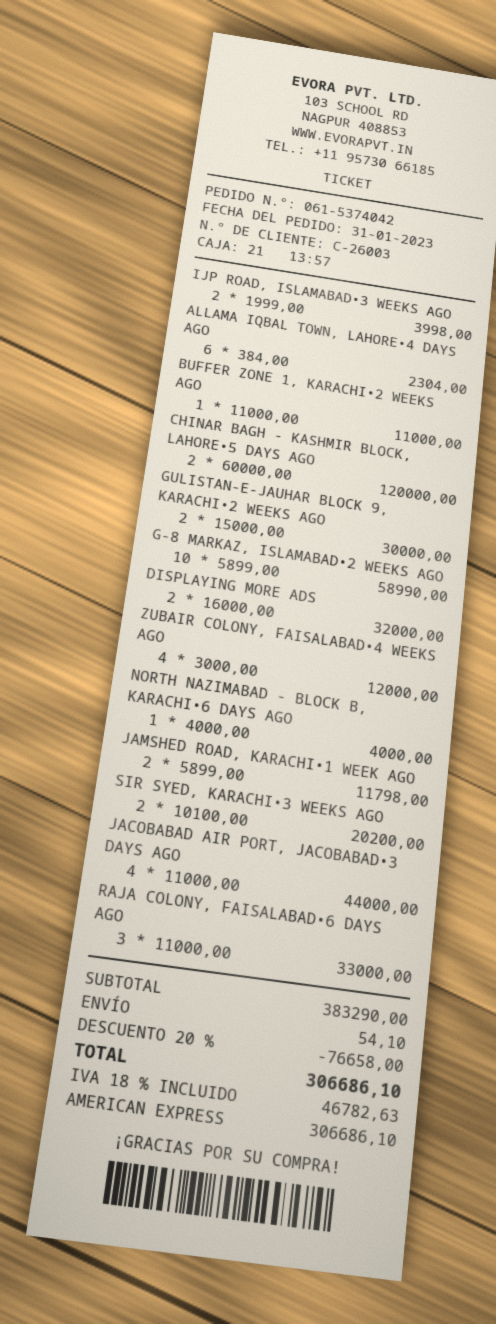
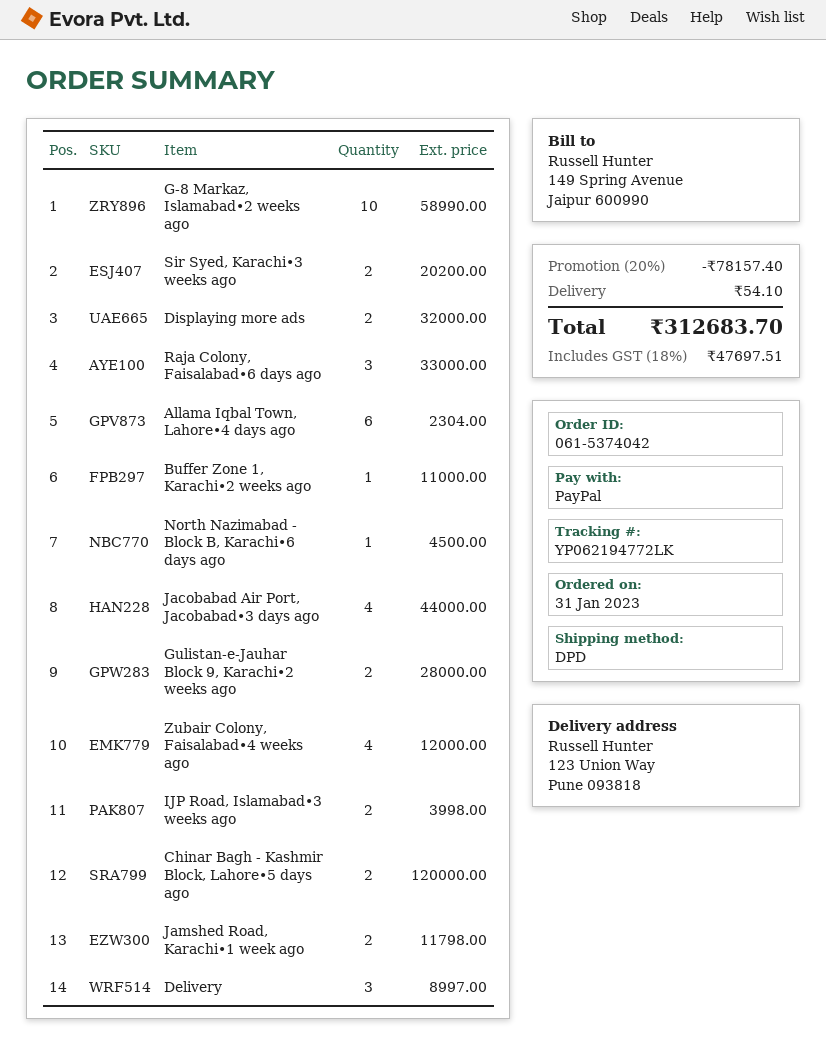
payment method: American Express -> PayPal
GULISTAN-E-JAUHAR BLOCK 9, KARACHI•2 WEEKS AGO: 2 for 30000.00 -> 2 for 28000.00
NORTH NAZIMABAD - BLOCK B, KARACHI•6 DAYS AGO: 1 for 4000.00 -> 1 for 4500.00
Delivery: none -> 3 for 8997.00
discount: 20% = 76658.00 -> 20% = 78157.40
tax: 18% = 46782.63 -> 18% = 47697.51
total: 306686.10 -> 312683.70

